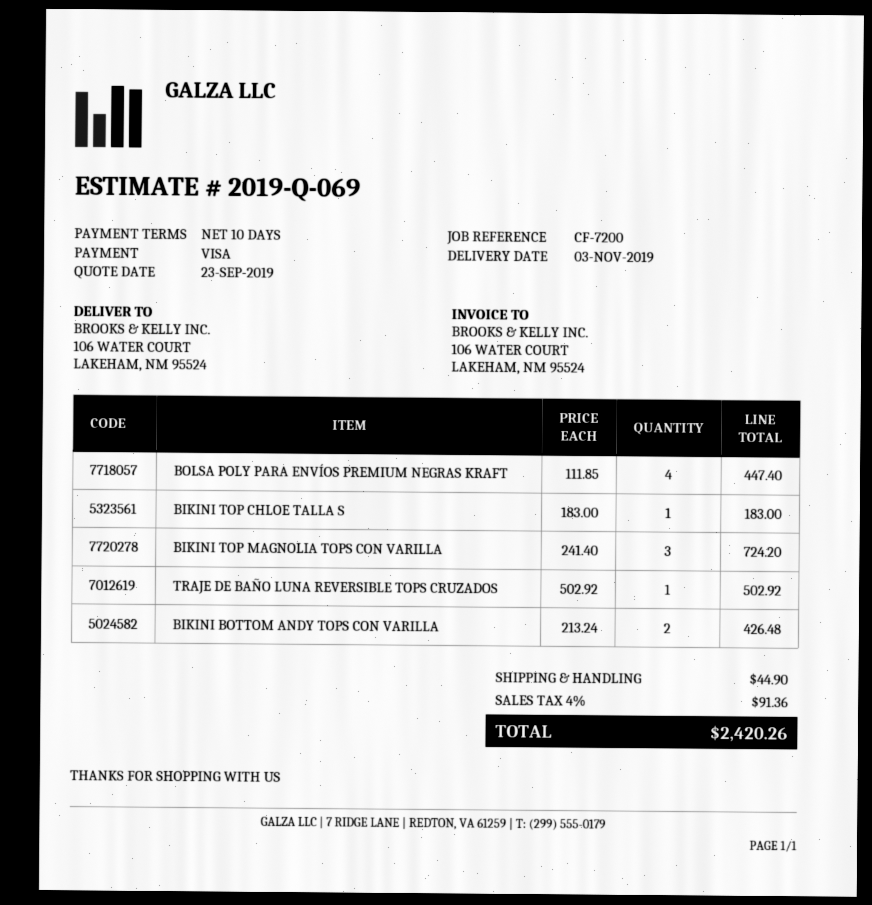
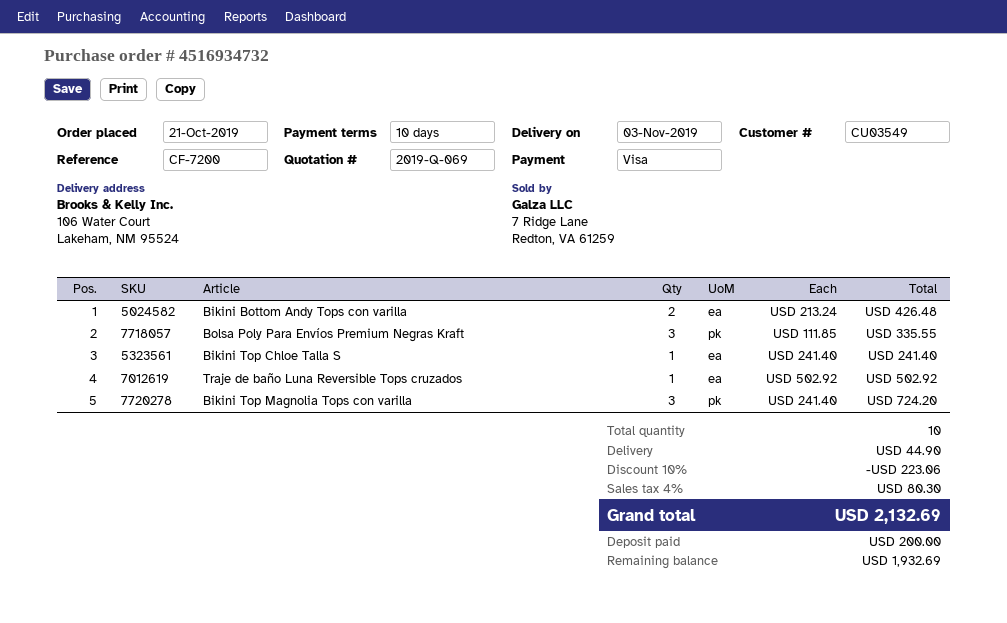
BOLSA POLY PARA ENVÍOS PREMIUM NEGRAS KRAFT: 4 x 111.85 = 447.40 -> 3 x 111.85 = 335.55
BIKINI TOP CHLOE TALLA S: 1 x 183.00 = 183.00 -> 1 x 241.40 = 241.40
discount: none -> 10% = 223.06
tax: 4% = 91.36 -> 4% = 80.30
total: 2420.26 -> 2132.69

